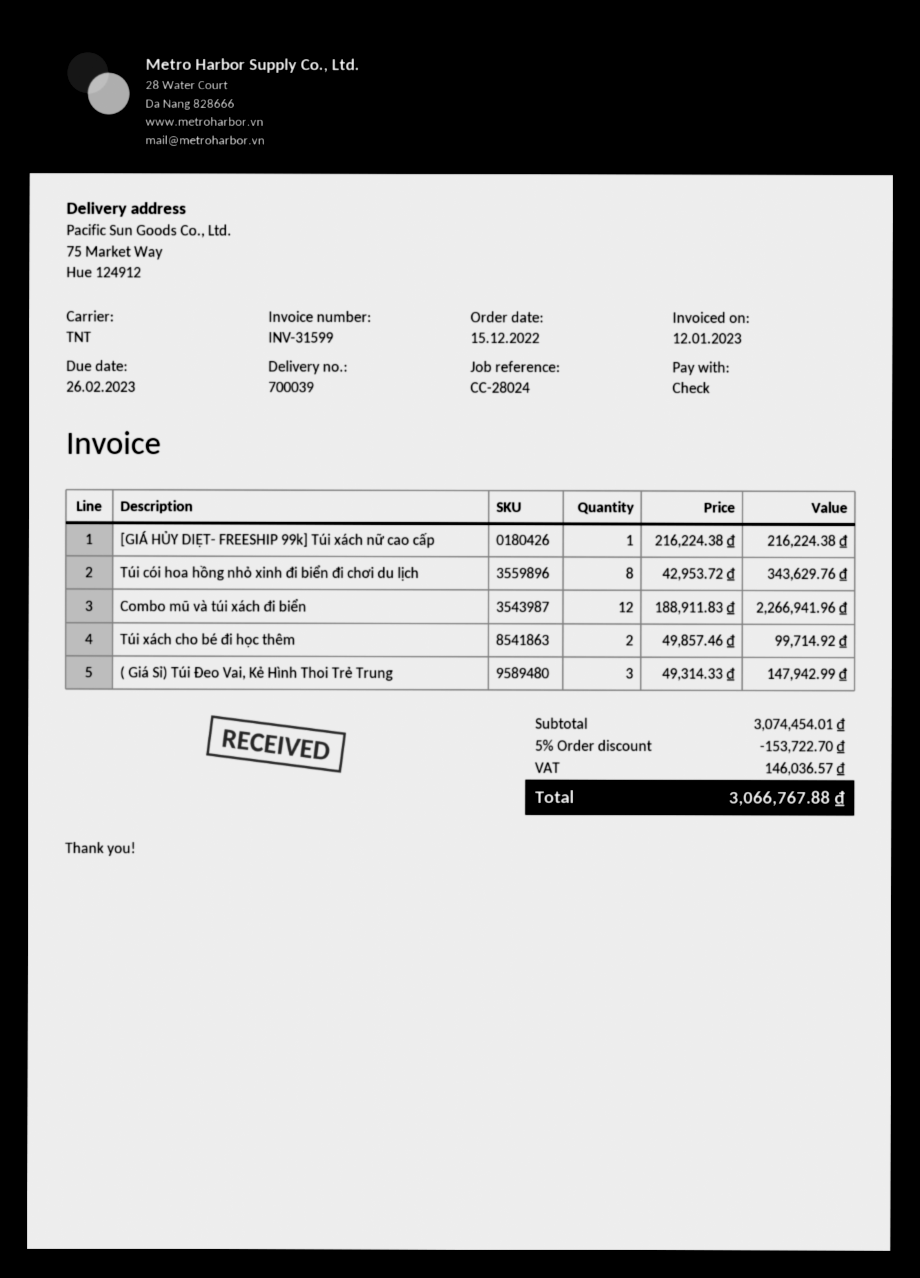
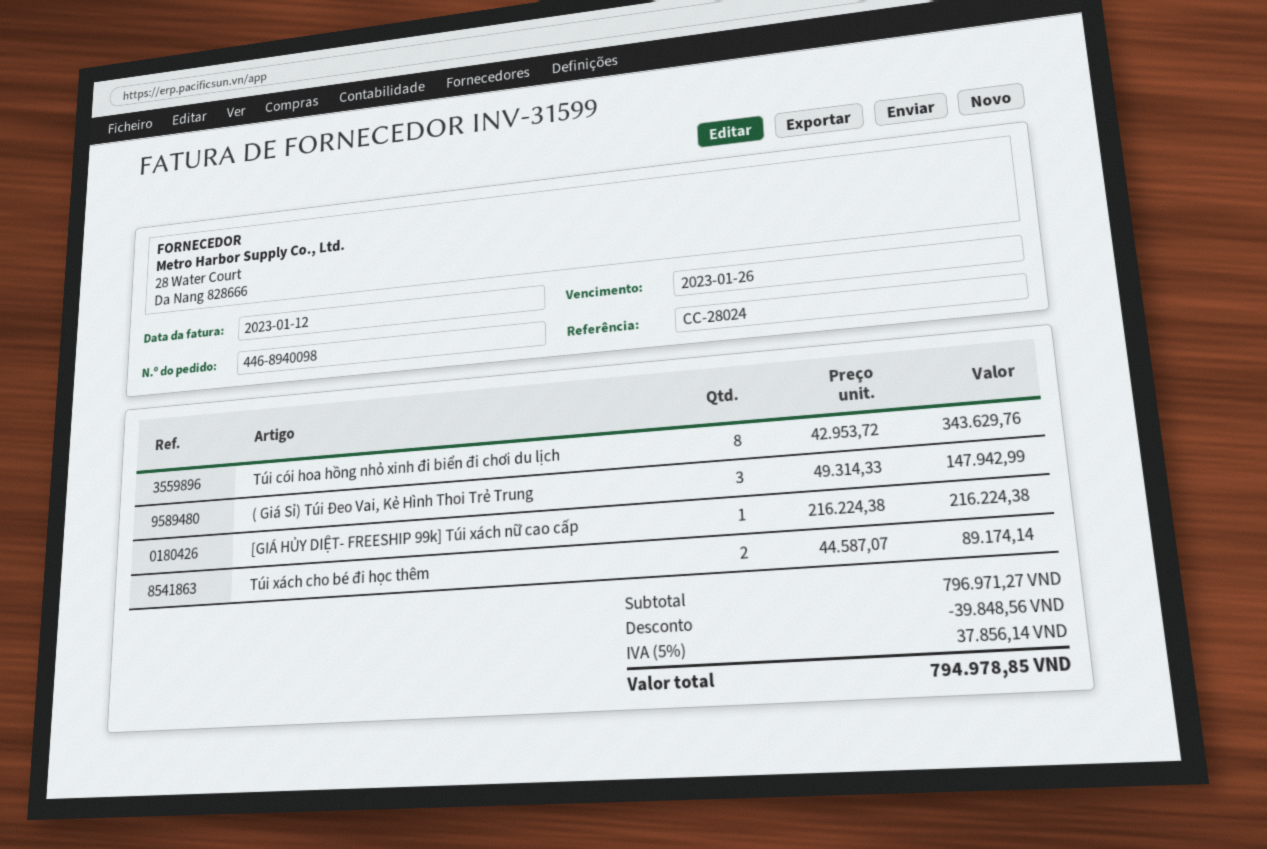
due date: 2023-02-26 -> 2023-01-26
Combo mũ và túi xách đi biển: 12 x 188911.83 = 2266941.96 -> none
Túi xách cho bé đi học thêm: 2 x 49857.46 = 99714.92 -> 2 x 44587.07 = 89174.14
subtotal: 3074454.01 -> 796971.27
discount: 153722.70 -> 39848.56
tax: 146036.57 -> 37856.14
total: 3066767.88 -> 794978.85

